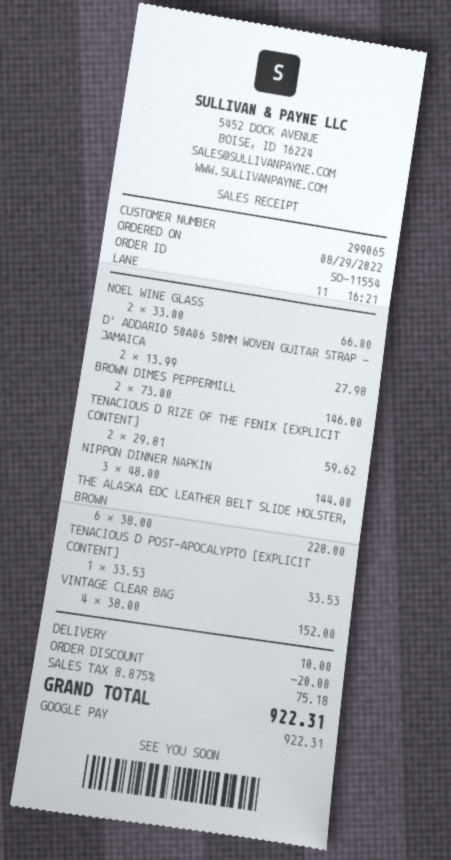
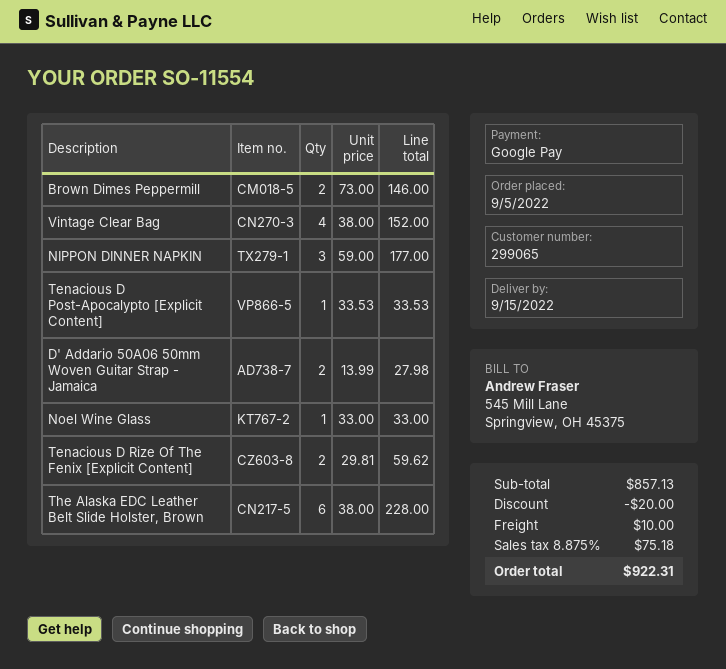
order date: 2022-08-29 -> 2022-09-05
NOEL WINE GLASS: 2 x 33.00 = 66.00 -> 1 x 33.00 = 33.00
NIPPON DINNER NAPKIN: 3 x 48.00 = 144.00 -> 3 x 59.00 = 177.00

